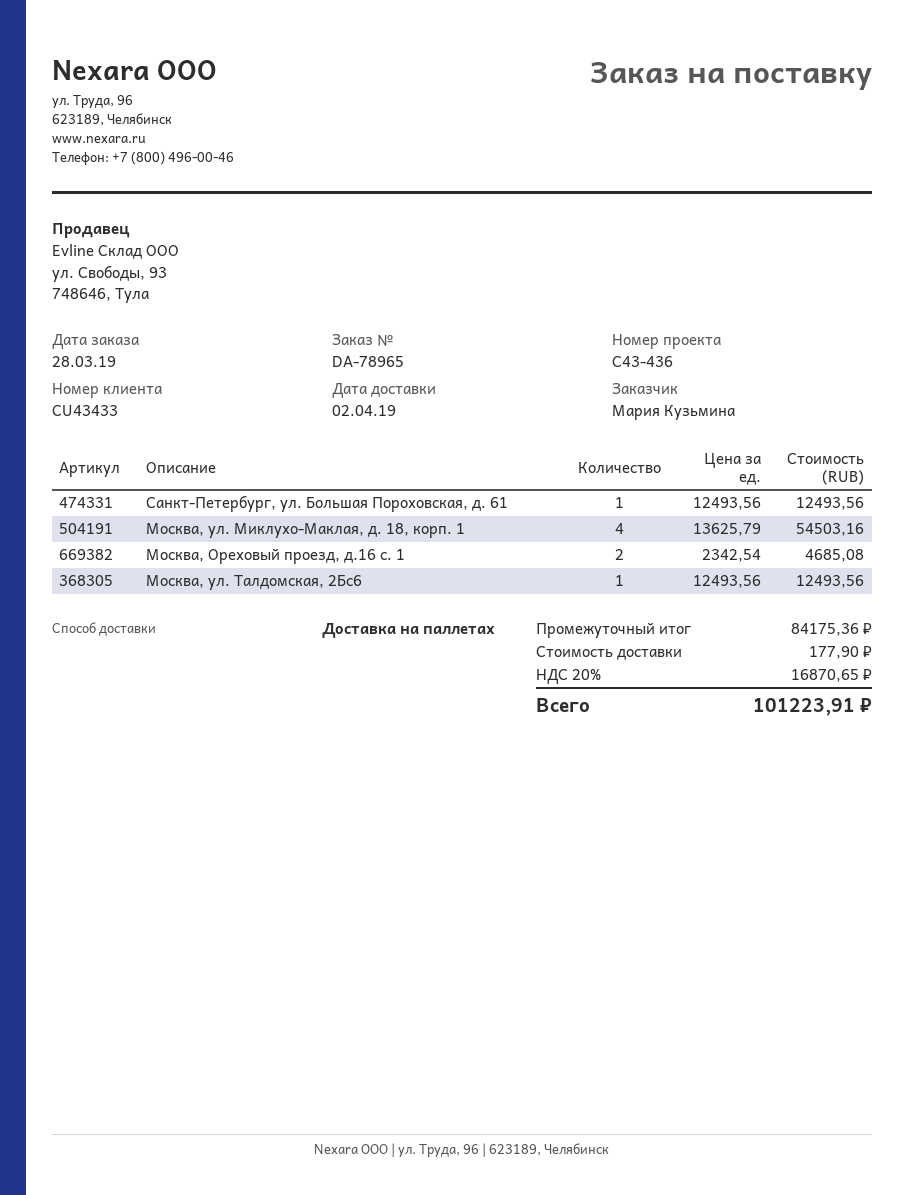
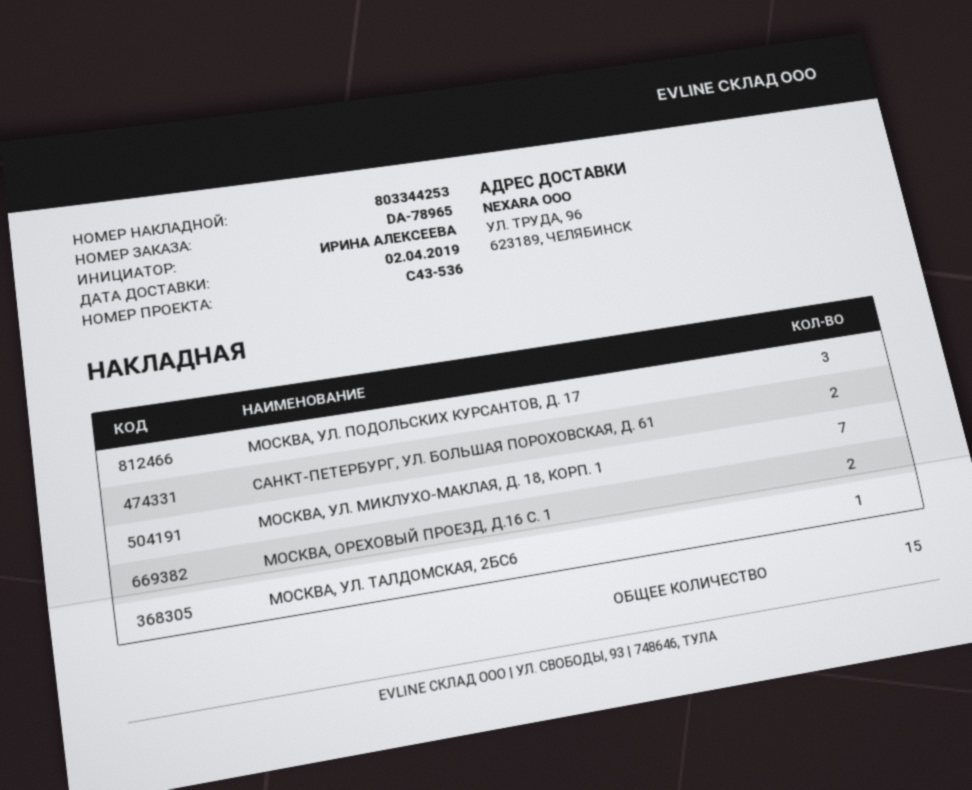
reference: C43-436 -> C43-536
ordered by: Мария Кузьмина -> ИРИНА АЛЕКСЕЕВА
Санкт-Петербург, ул. Большая Пороховская, д. 61: 1 -> 2
Москва, ул. Миклухо-Маклая, д. 18, корп. 1: 4 -> 7
МОСКВА, УЛ. ПОДОЛЬСКИХ КУРСАНТОВ, Д. 17: none -> 3

